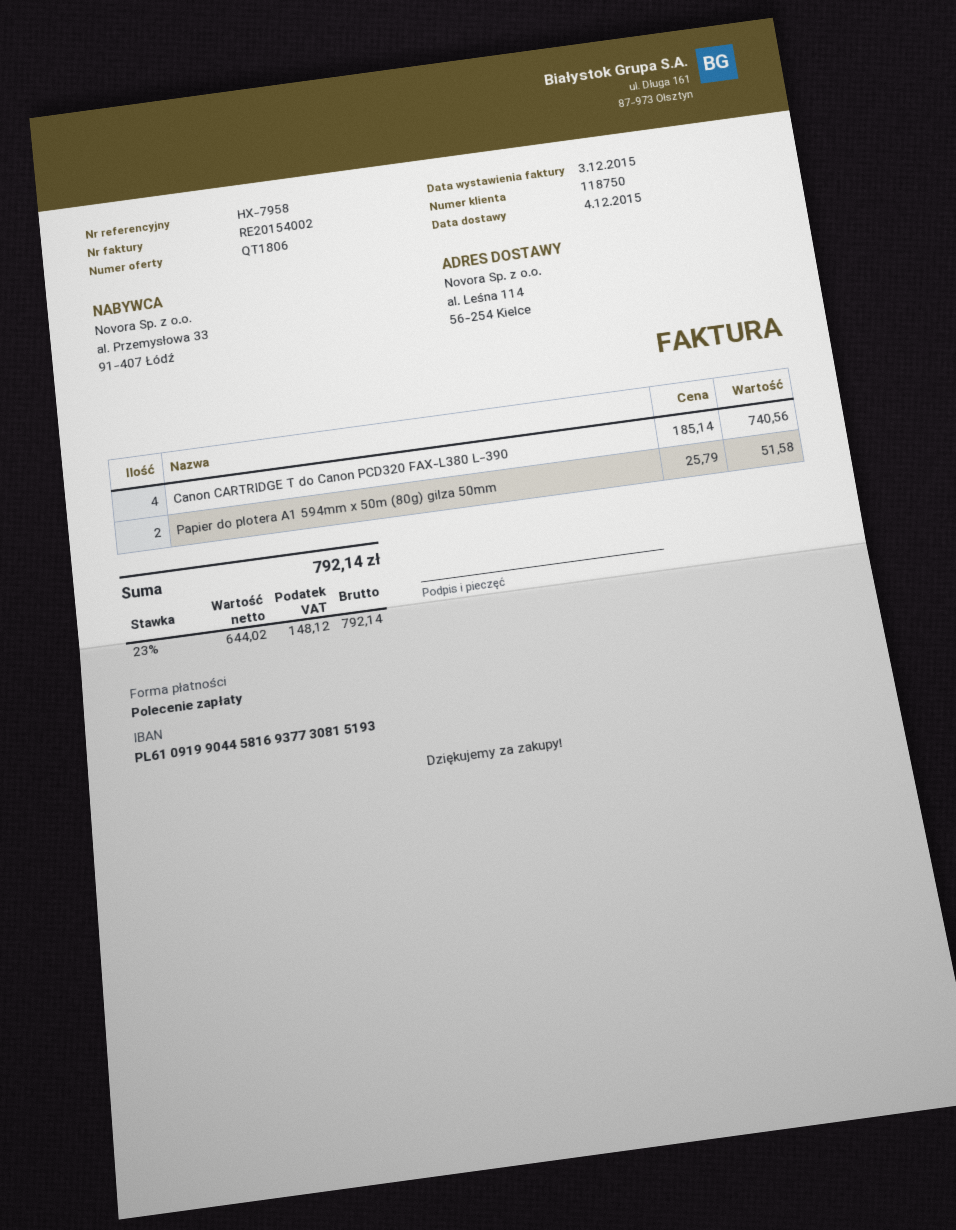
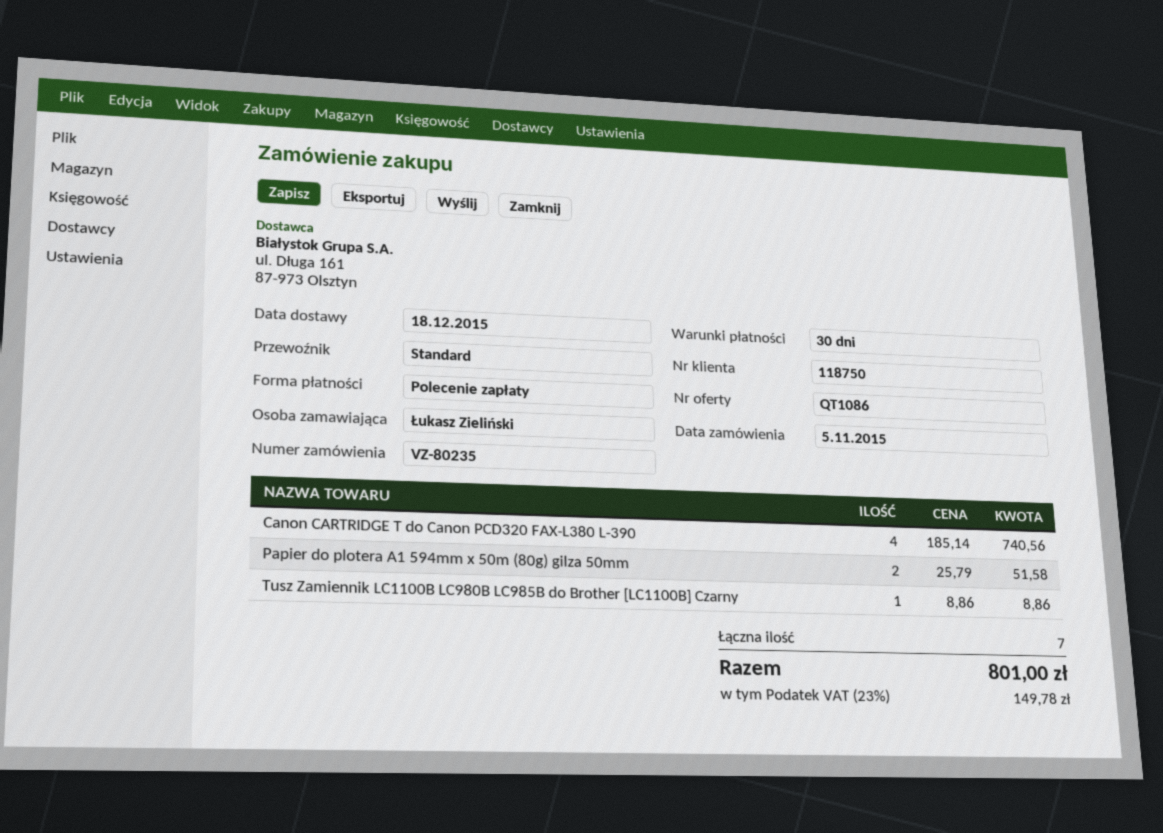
quote number: QT1806 -> QT1086
delivery date: 2015-12-04 -> 2015-12-18
Tusz Zamiennik LC1100B LC980B LC985B do Brother [LC1100B] Czarny: none -> 1 x 8.86 = 8.86
tax: 23% = 148.12 -> 23% = 149.78
total: 792.14 -> 801.00

